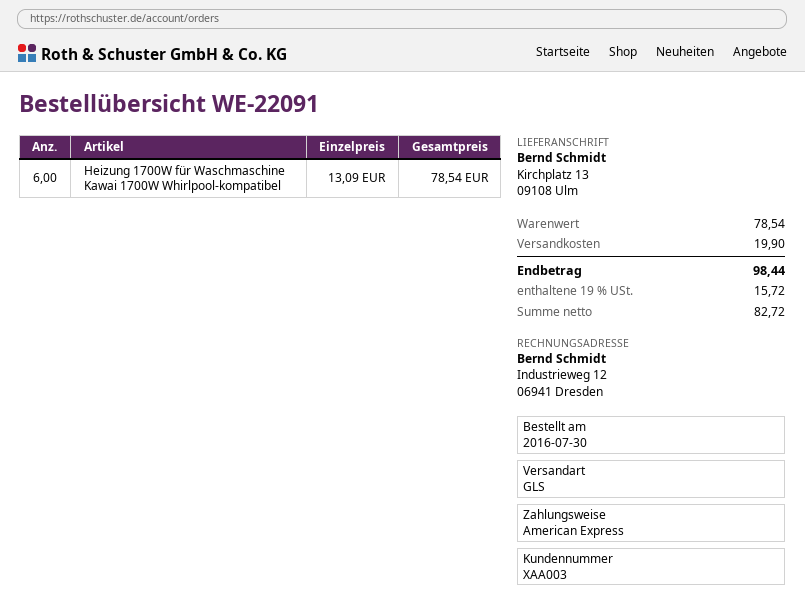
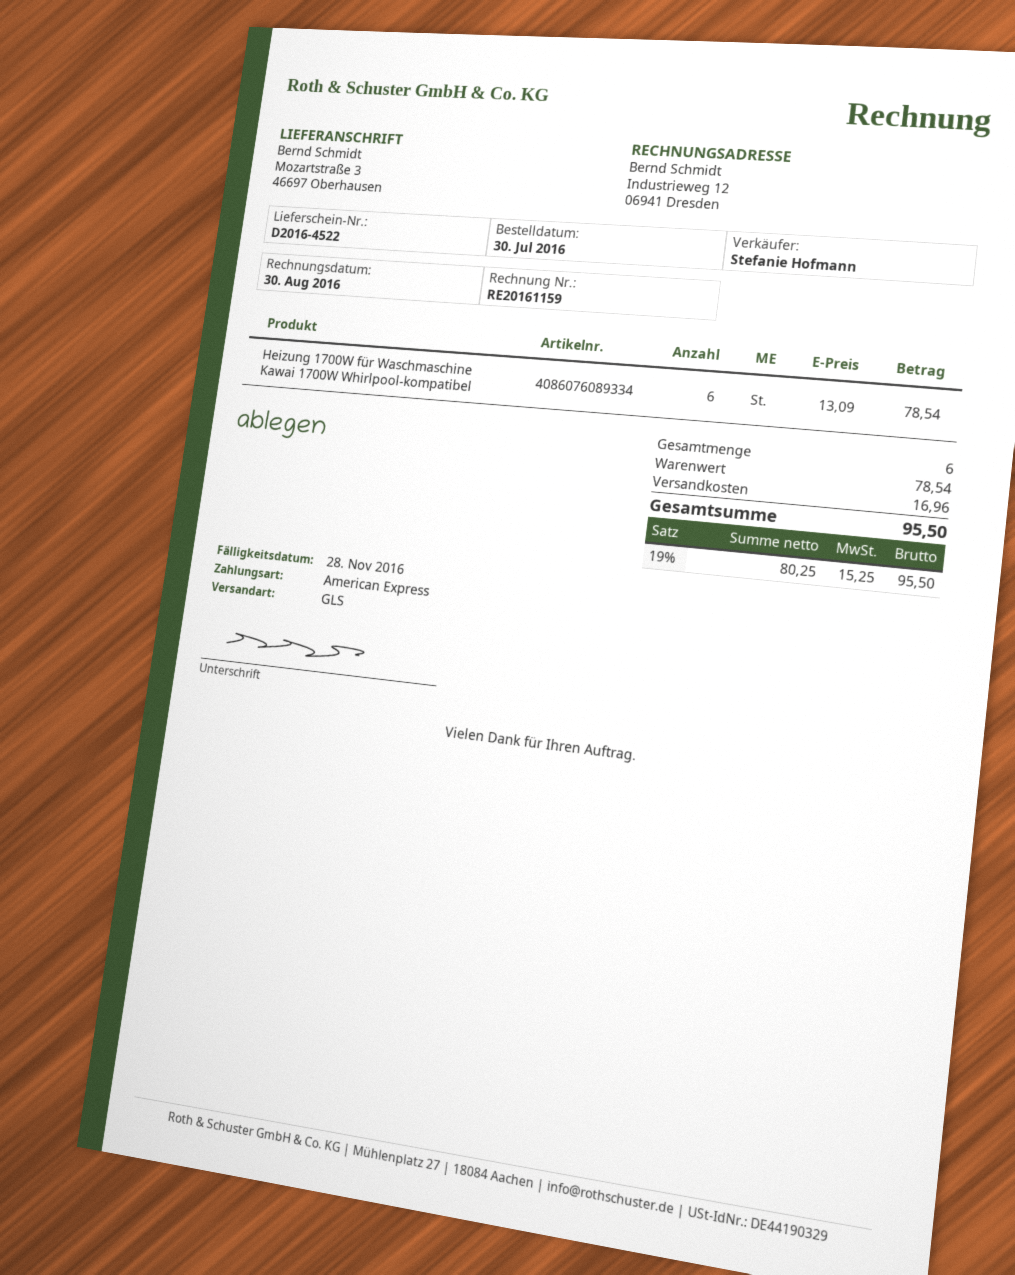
ship to: Kirchplatz 13, 09108 Ulm -> Mozartstraße 3, 46697 Oberhausen
shipping: 19.90 -> 16.96
net: 82.72 -> 80.25
tax: 19% = 15.72 -> 19% = 15.25
total: 98.44 -> 95.50

